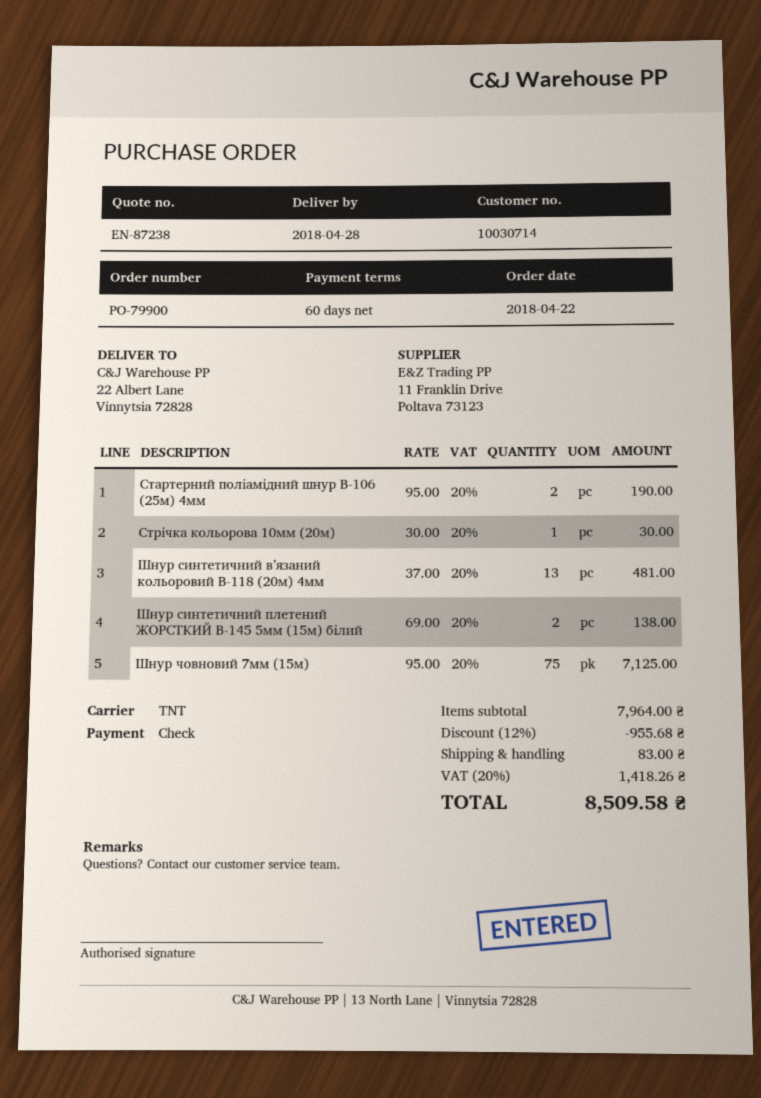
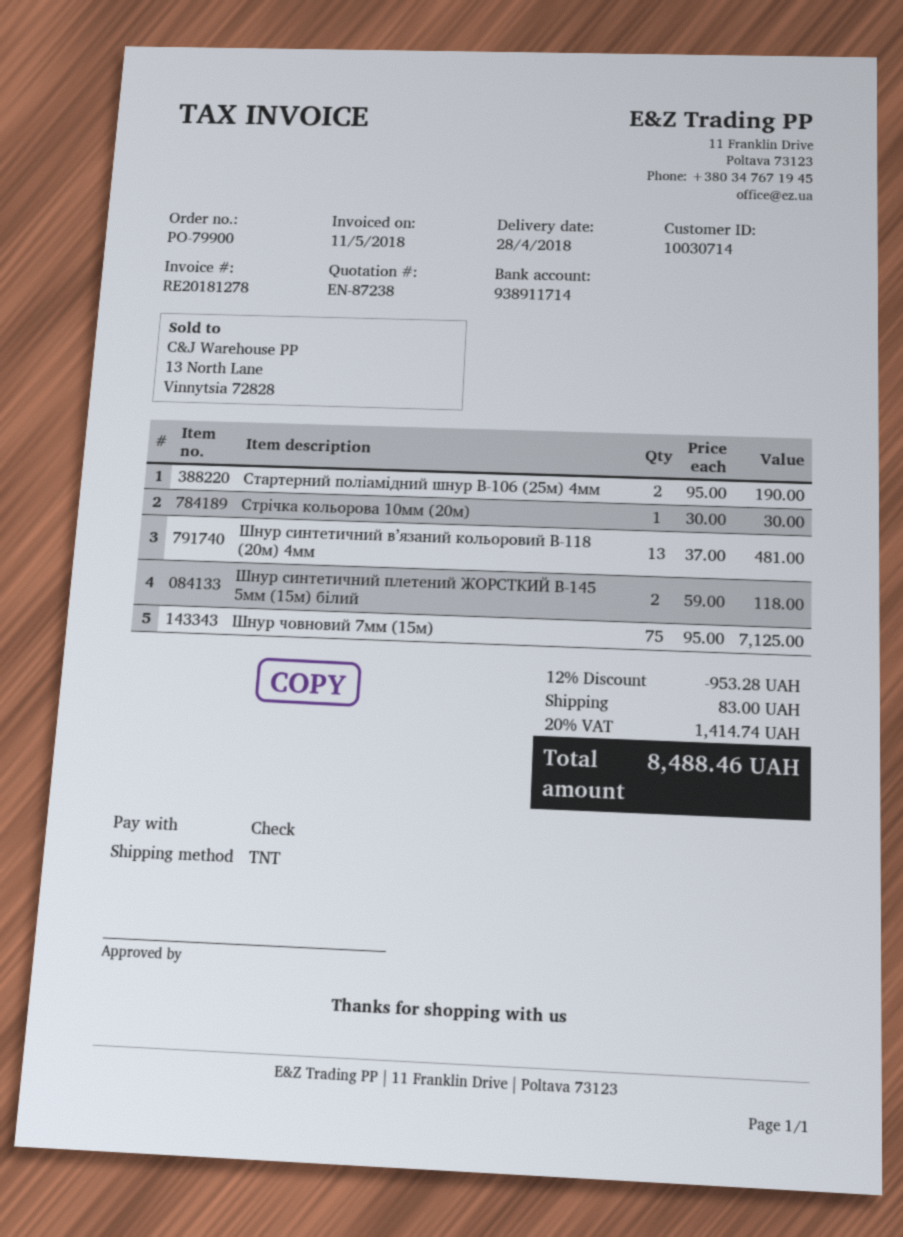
Шнур синтетичний плетений ЖОРСТКИЙ В-145 5мм (15м) білий: 2 x 69.00 = 138.00 -> 2 x 59.00 = 118.00
discount: 12% = 955.68 -> 12% = 953.28
tax: 20% = 1418.26 -> 20% = 1414.74
total: 8509.58 -> 8488.46

